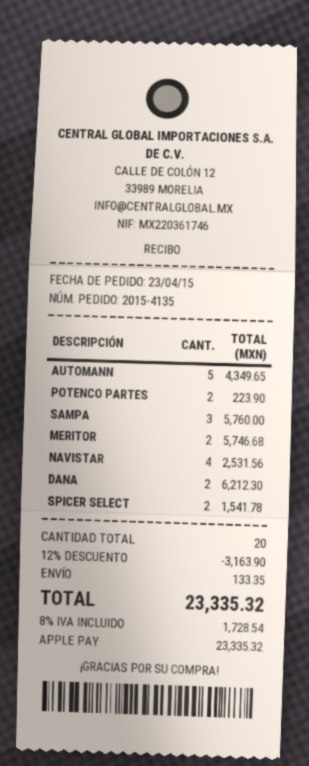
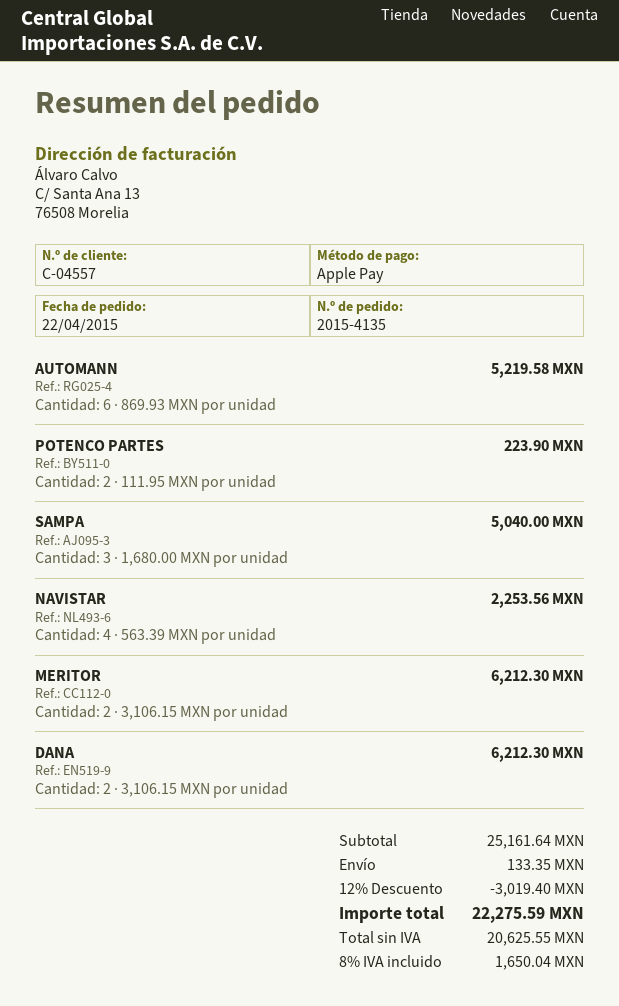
order date: 2015-04-23 -> 2015-04-22
AUTOMANN: 5 for 4349.65 -> 6 for 5219.58
SAMPA: 3 for 5760.00 -> 3 for 5040.00
MERITOR: 2 for 5746.68 -> 2 for 6212.30
NAVISTAR: 4 for 2531.56 -> 4 for 2253.56
SPICER SELECT: 2 for 1541.78 -> none
discount: 12% = 3163.90 -> 12% = 3019.40
tax: 8% = 1728.54 -> 8% = 1650.04
total: 23335.32 -> 22275.59

